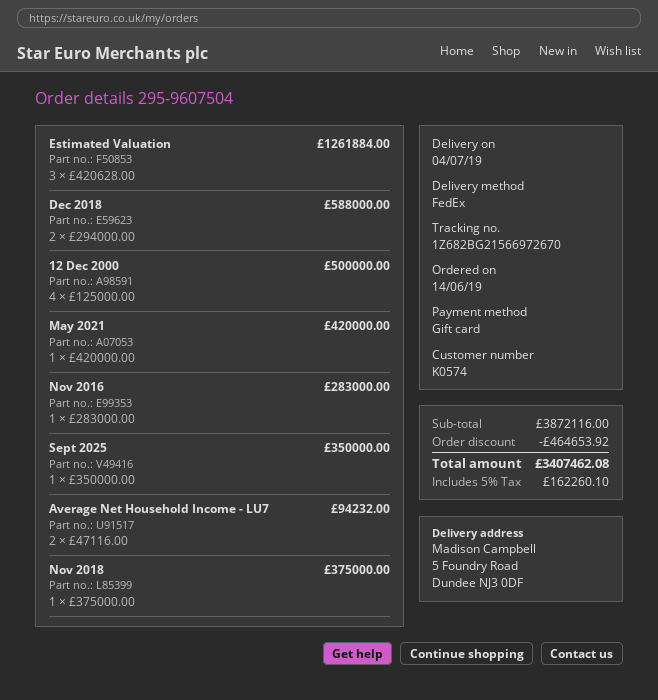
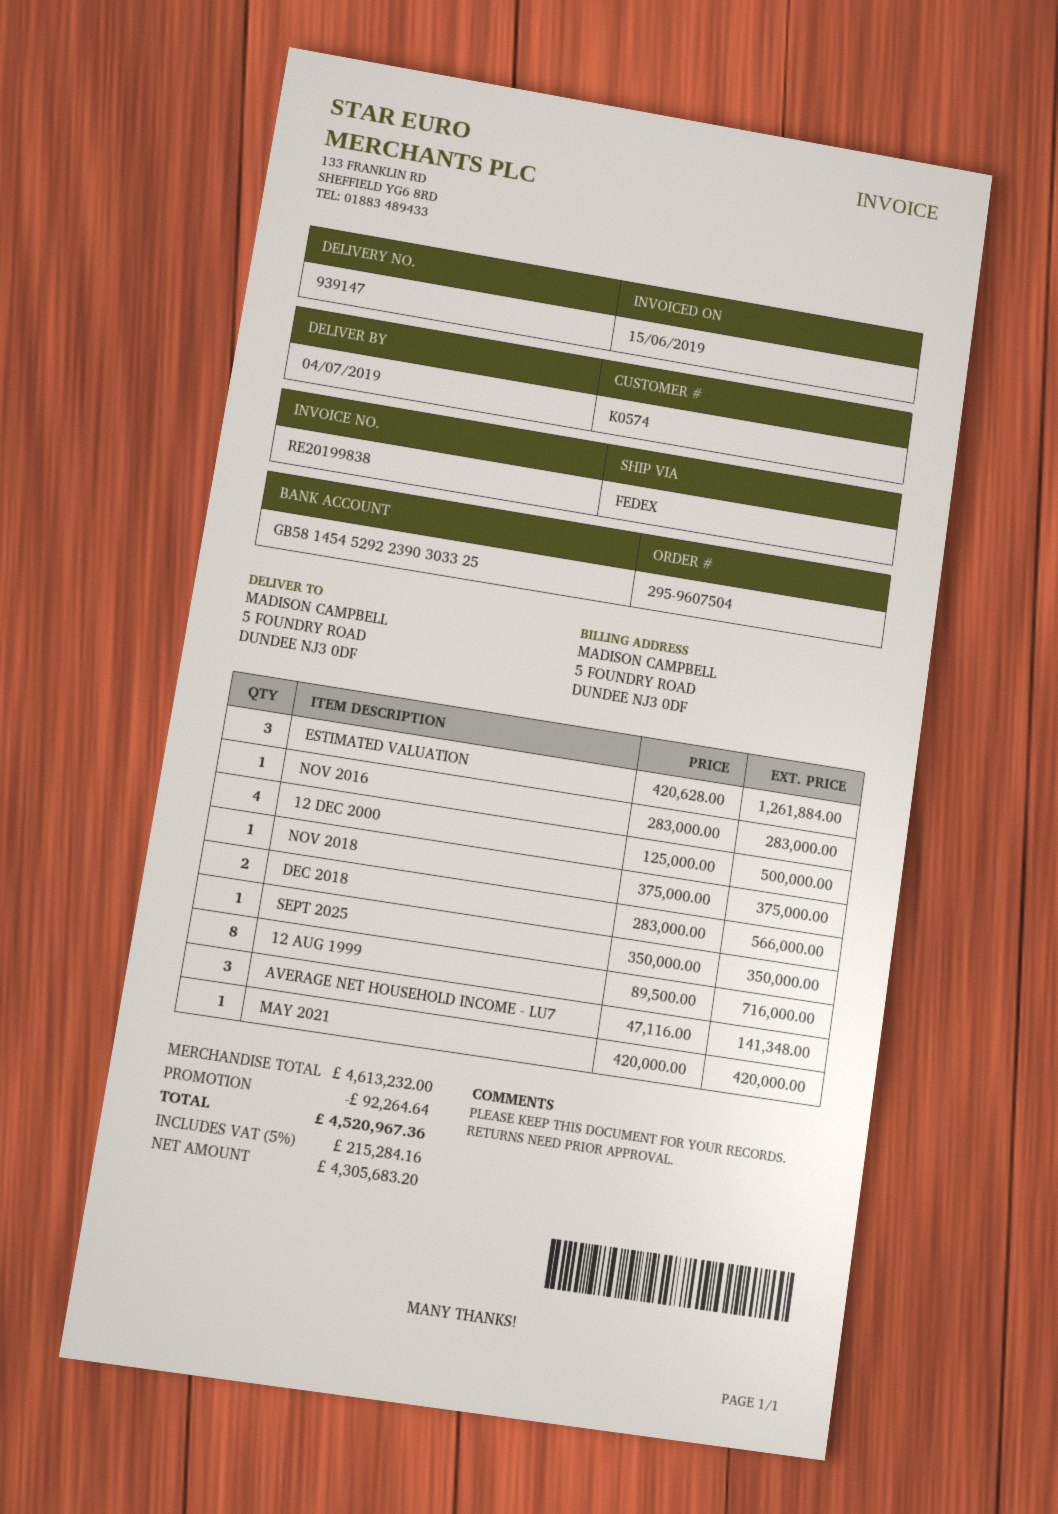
Dec 2018: 2 x 294000.00 = 588000.00 -> 2 x 283000.00 = 566000.00
Average Net Household Income - LU7: 2 x 47116.00 = 94232.00 -> 3 x 47116.00 = 141348.00
12 AUG 1999: none -> 8 x 89500.00 = 716000.00
subtotal: 3872116.00 -> 4613232.00
discount: 464653.92 -> 92264.64
tax: 5% = 162260.10 -> 5% = 215284.16
total: 3407462.08 -> 4520967.36

